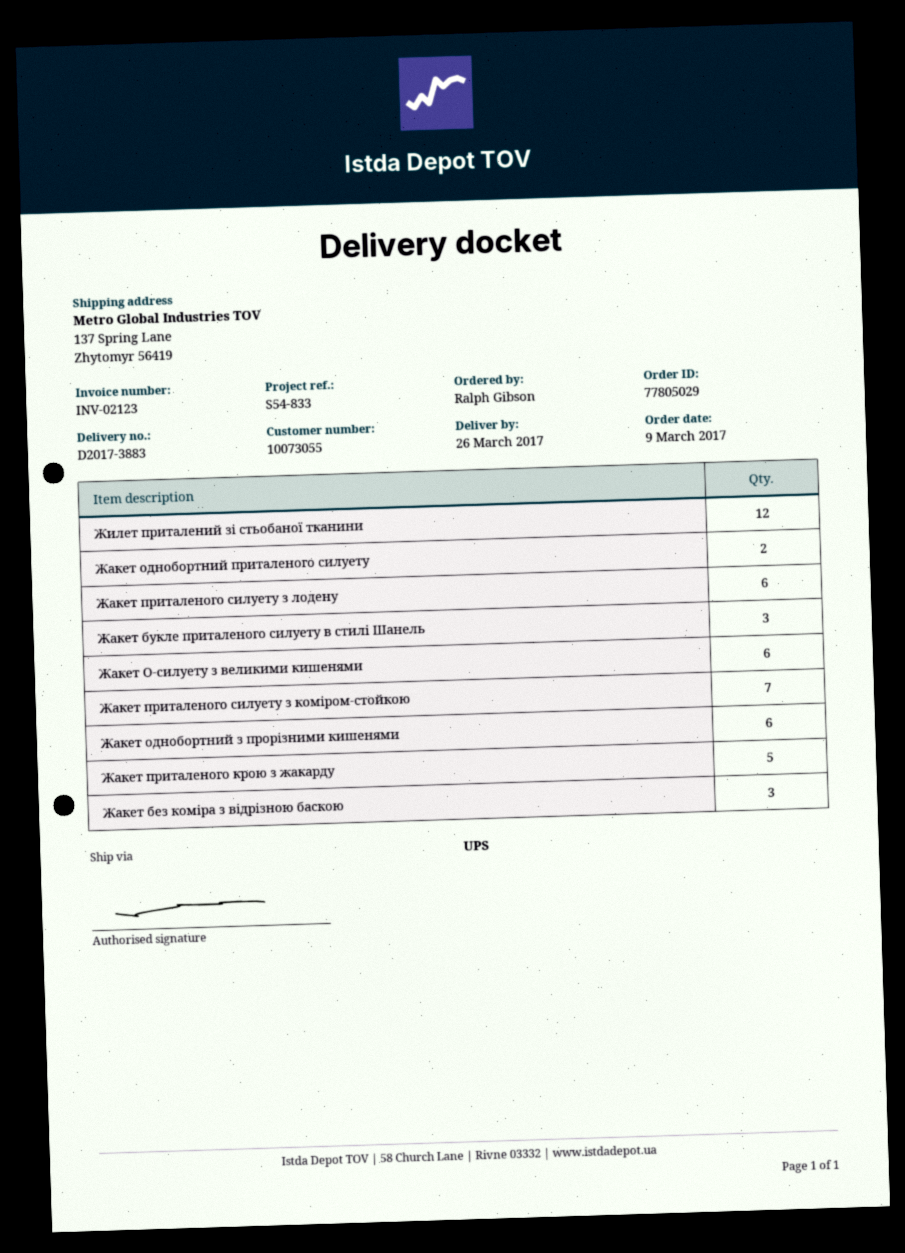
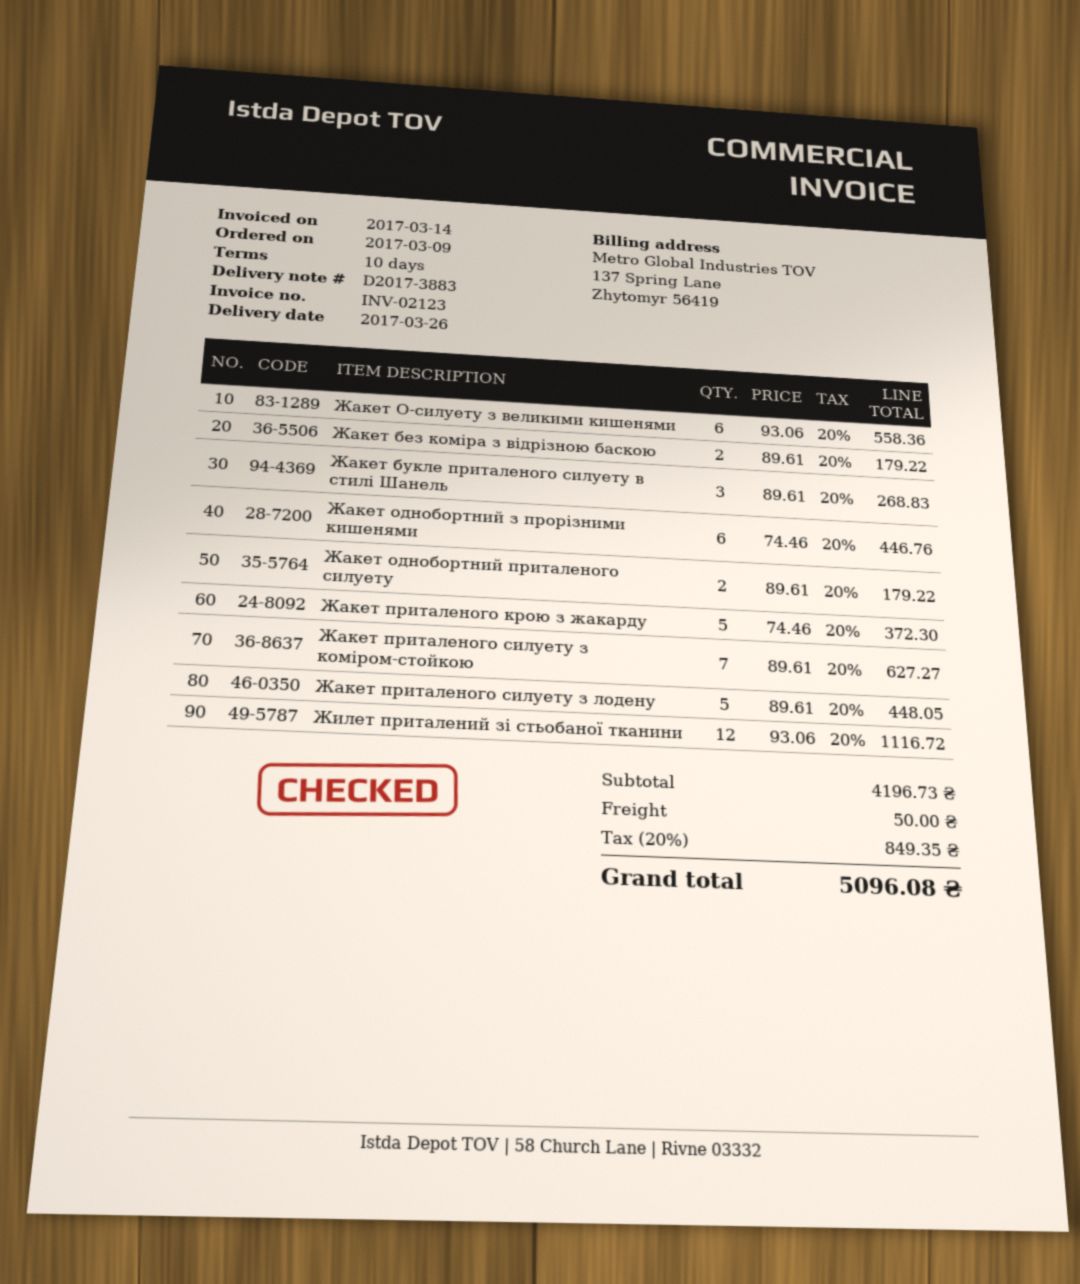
Жакет приталеного силуету з лодену: 6 -> 5
Жакет без коміра з відрізною баскою: 3 -> 2

